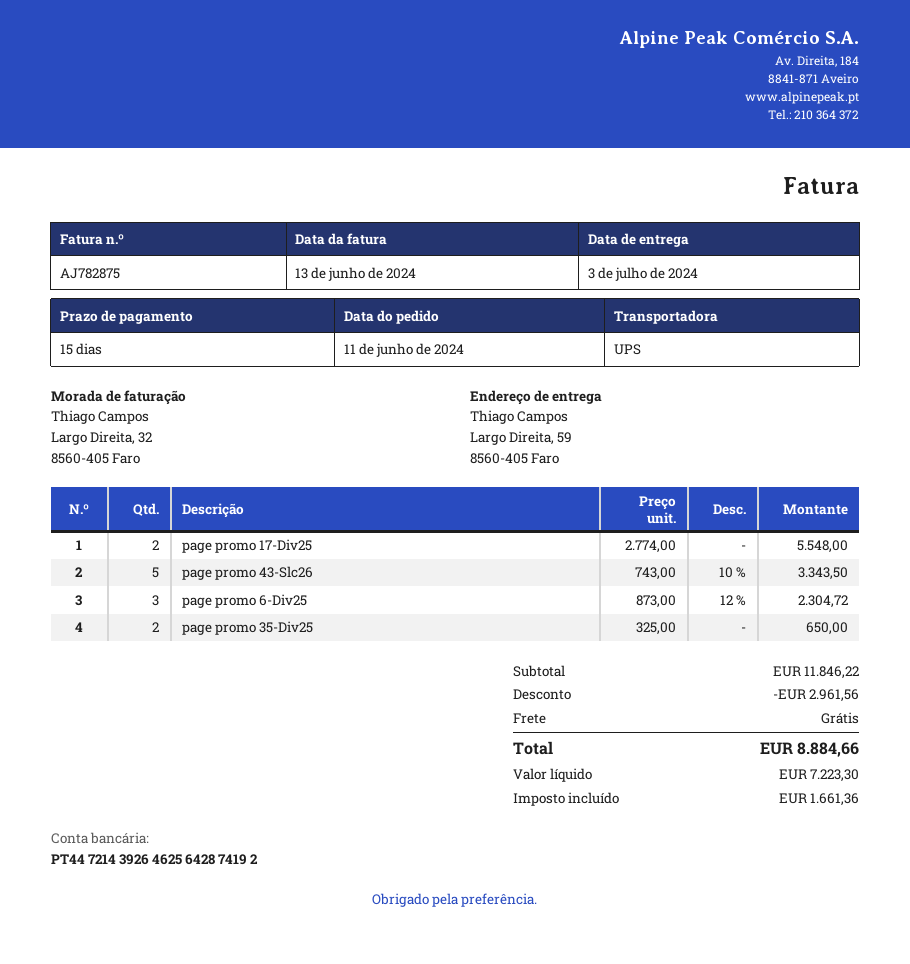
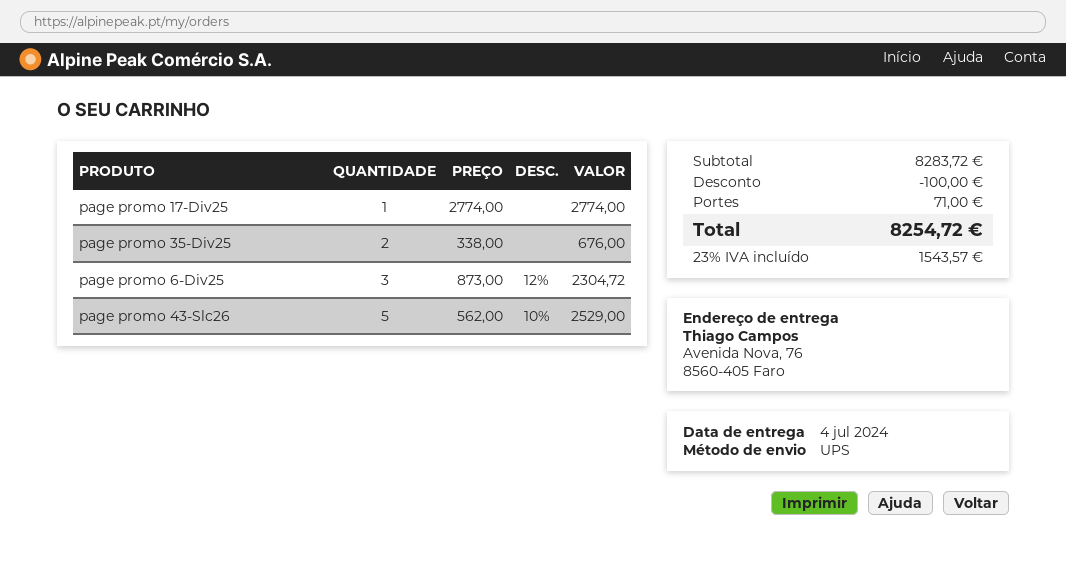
delivery date: 2024-07-03 -> 2024-07-04
ship to: Largo Direita, 59, 8560-405 Faro -> Avenida Nova, 76, 8560-405 Faro
page promo 17-Div25: 2 x 2774.00 = 5548.00 -> 1 x 2774.00 = 2774.00
page promo 43-Slc26: 5 x 743.00 - 10% = 3343.50 -> 5 x 562.00 - 10% = 2529.00
page promo 35-Div25: 2 x 325.00 = 650.00 -> 2 x 338.00 = 676.00
subtotal: 11846.22 -> 8283.72
discount: 2961.56 -> 100.00
shipping: 0.00 -> 71.00
tax: 1661.36 -> 1543.57
total: 8884.66 -> 8254.72

